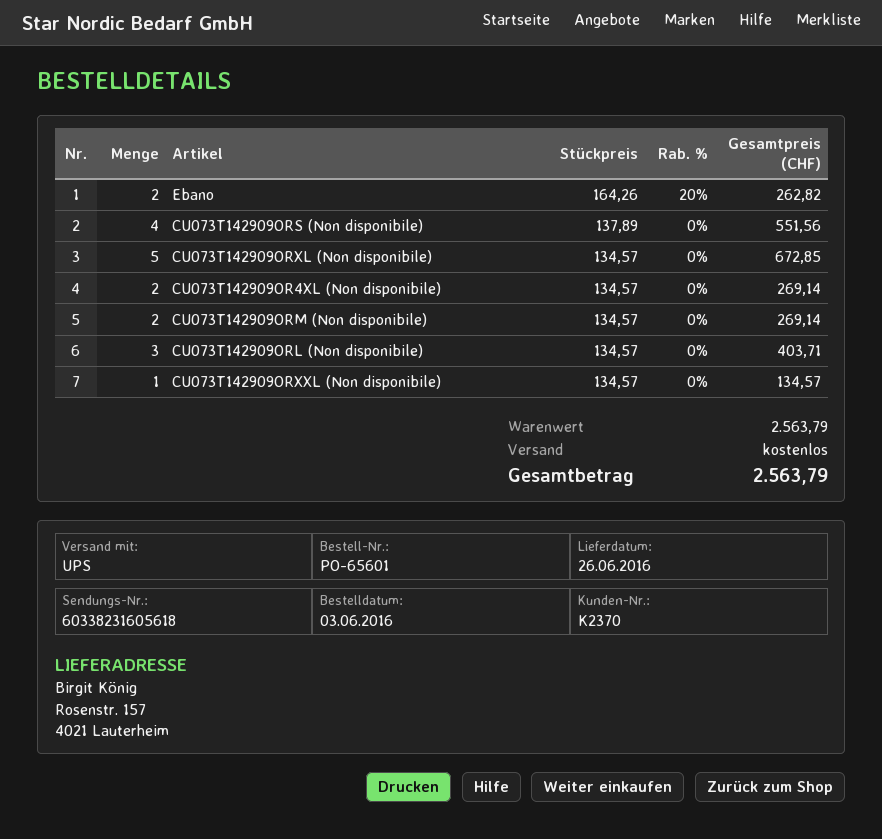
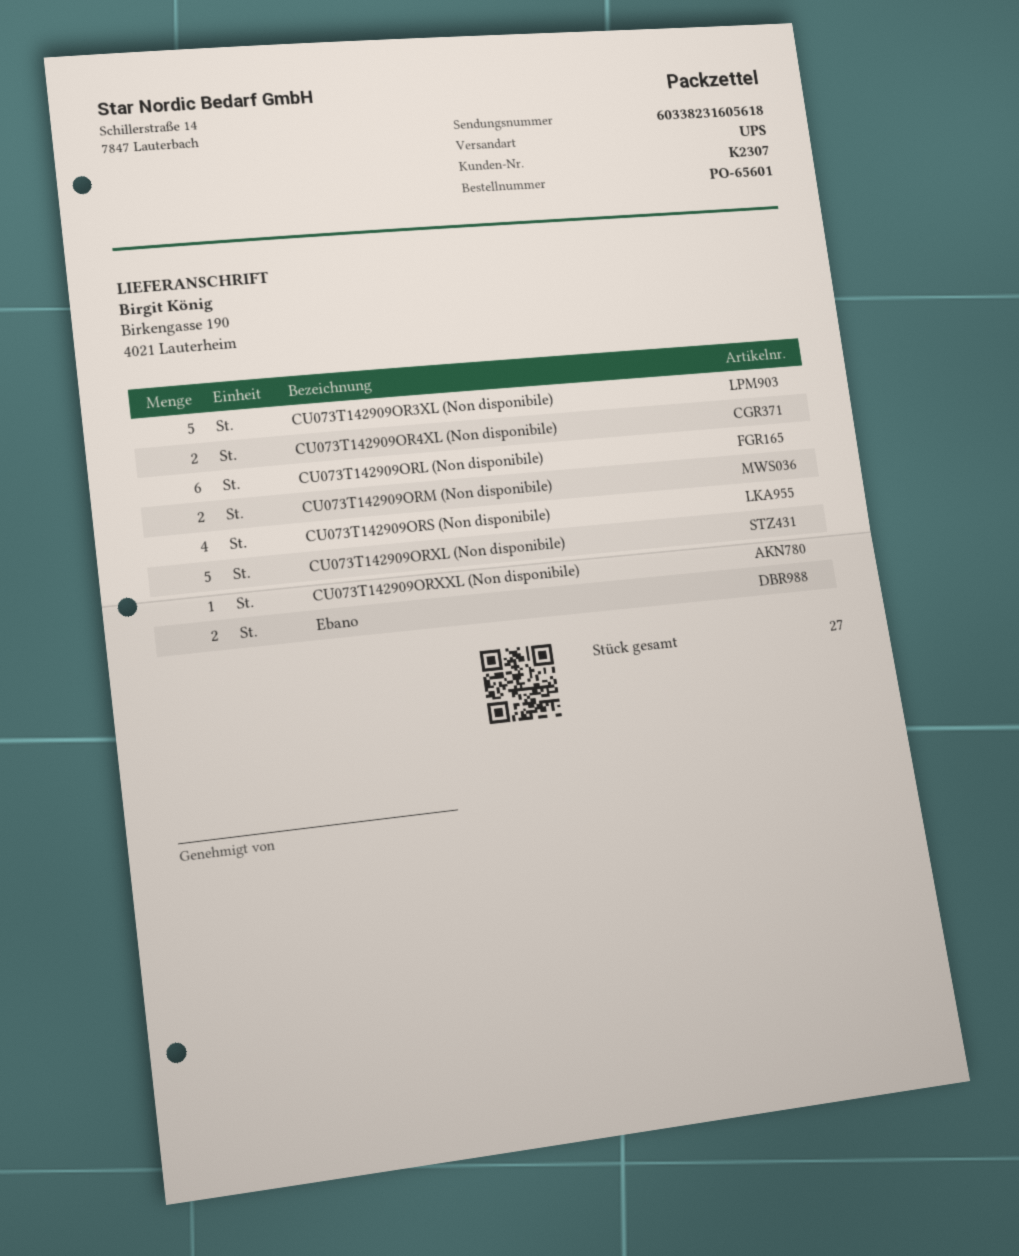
customer number: K2370 -> K2307
ship to: Rosenstr. 157, 4021 Lauterheim -> Birkengasse 190, 4021 Lauterheim
CU073T142909ORL (Non disponibile): 3 -> 6
CU073T142909OR3XL (Non disponibile): none -> 5

